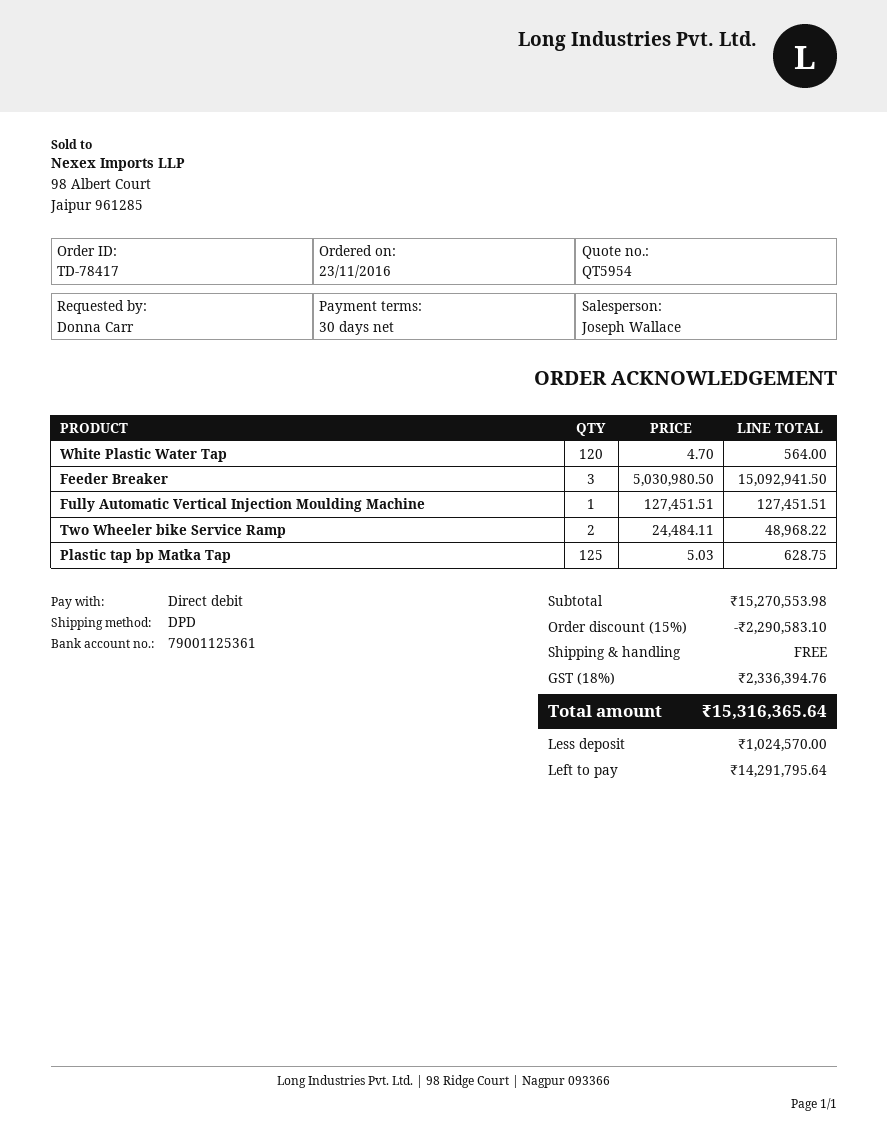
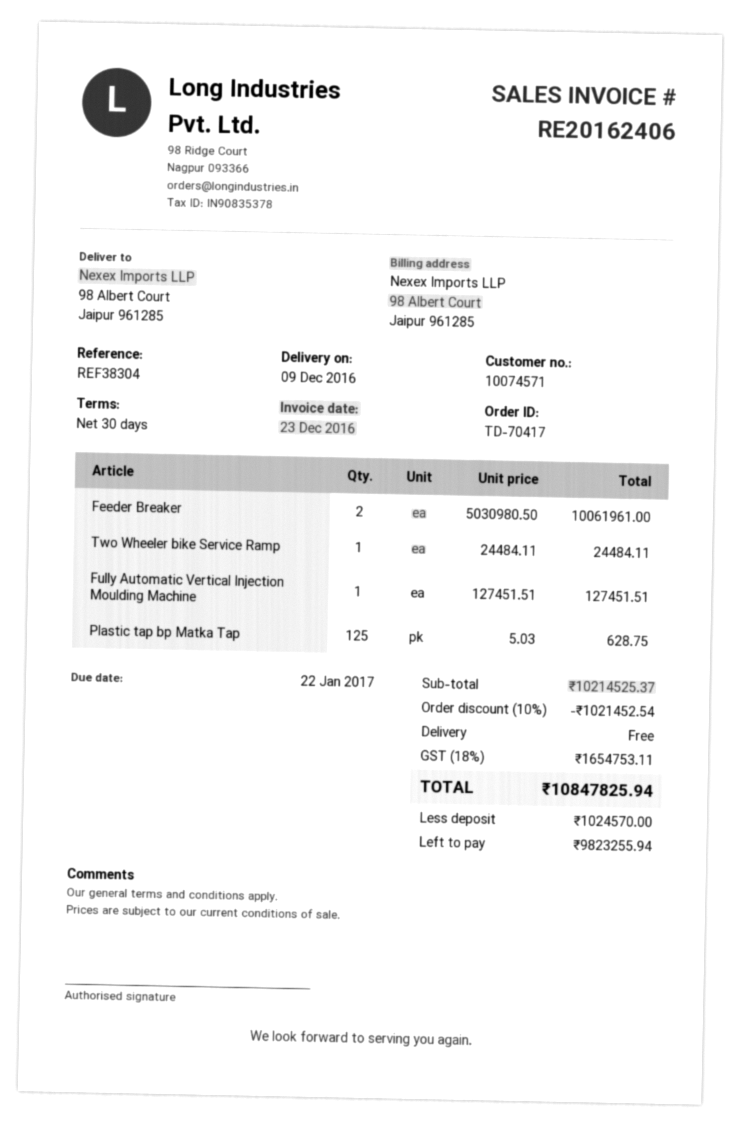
order number: TD-78417 -> TD-70417
White Plastic Water Tap: 120 x 4.70 = 564.00 -> none
Feeder Breaker: 3 x 5030980.50 = 15092941.50 -> 2 x 5030980.50 = 10061961.00
Two Wheeler bike Service Ramp: 2 x 24484.11 = 48968.22 -> 1 x 24484.11 = 24484.11
subtotal: 15270553.98 -> 10214525.37
discount: 15% = 2290583.10 -> 10% = 1021452.54
tax: 18% = 2336394.76 -> 18% = 1654753.11
total: 15316365.64 -> 10847825.94
balance: 14291795.64 -> 9823255.94

